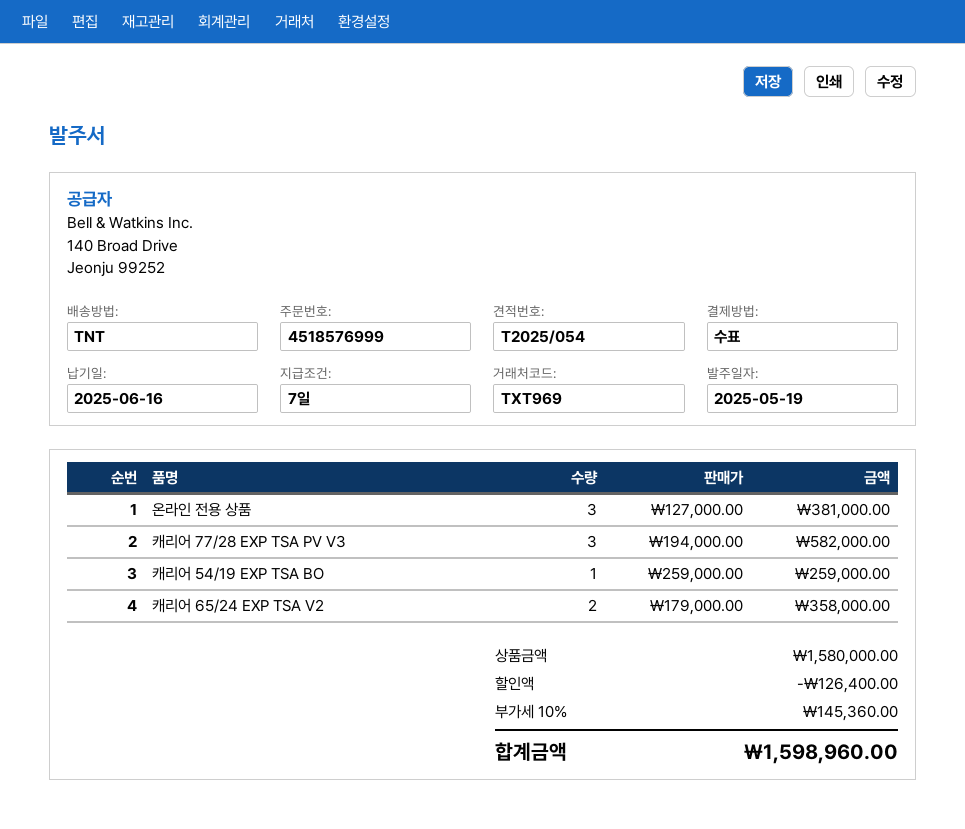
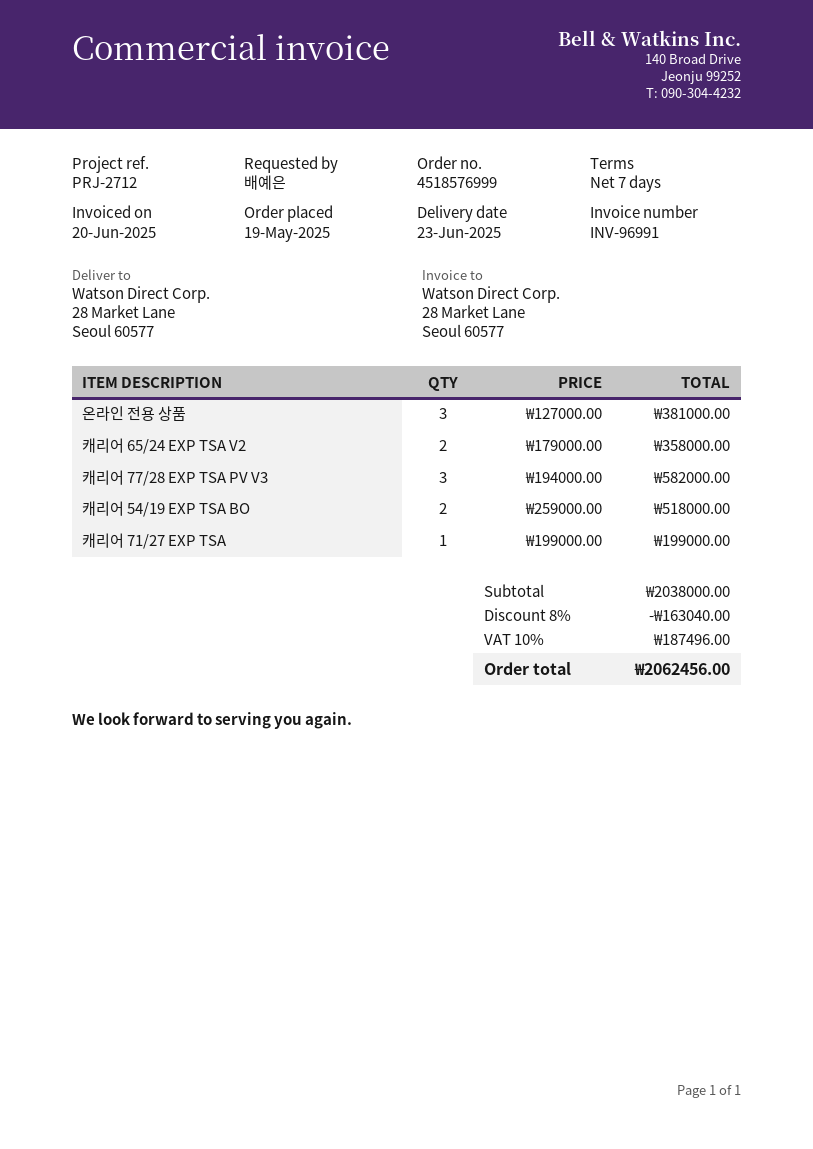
delivery date: 2025-06-16 -> 2025-06-23
캐리어 54/19 EXP TSA BO: 1 x 259000.00 = 259000.00 -> 2 x 259000.00 = 518000.00
캐리어 71/27 EXP TSA: none -> 1 x 199000.00 = 199000.00
subtotal: 1580000.00 -> 2038000.00
discount: 126400.00 -> 163040.00
tax: 10% = 145360.00 -> 10% = 187496.00
total: 1598960.00 -> 2062456.00

